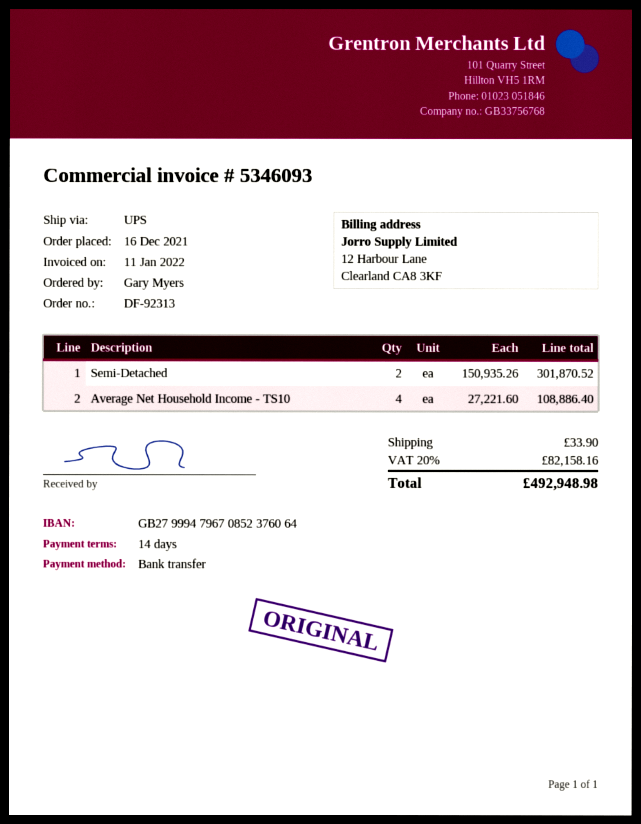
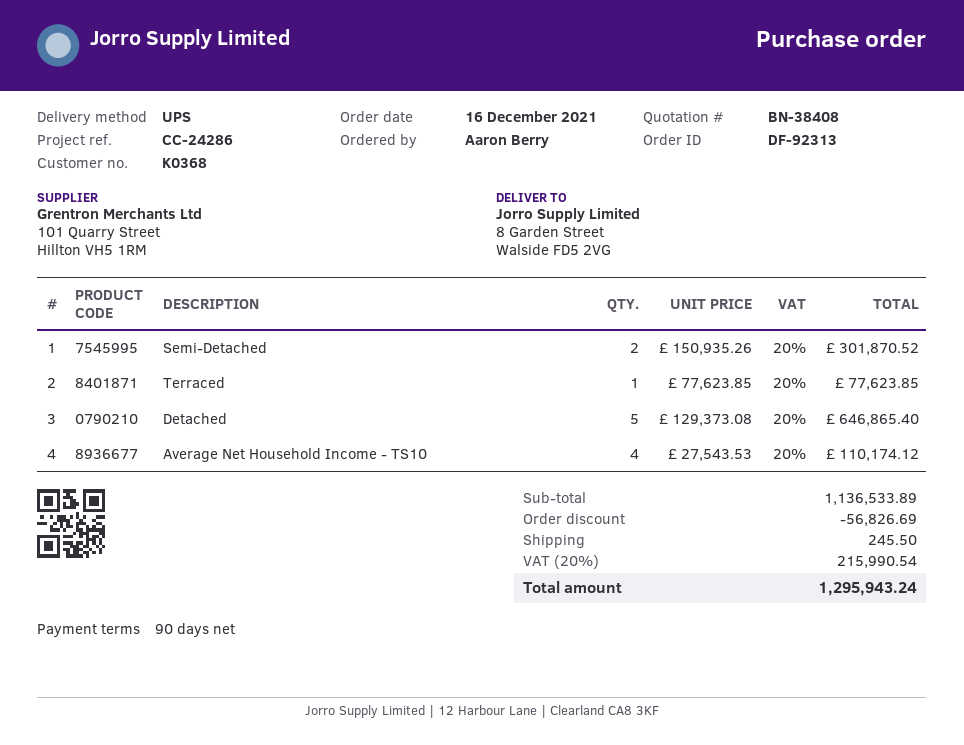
payment terms: 14 days -> 90 days
ordered by: Gary Myers -> Aaron Berry
Average Net Household Income - TS10: 4 x 27221.60 = 108886.40 -> 4 x 27543.53 = 110174.12
Terraced: none -> 1 x 77623.85 = 77623.85
Detached: none -> 5 x 129373.08 = 646865.40
discount: none -> 56826.69
shipping: 33.90 -> 245.50
tax: 20% = 82158.16 -> 20% = 215990.54
total: 492948.98 -> 1295943.24

